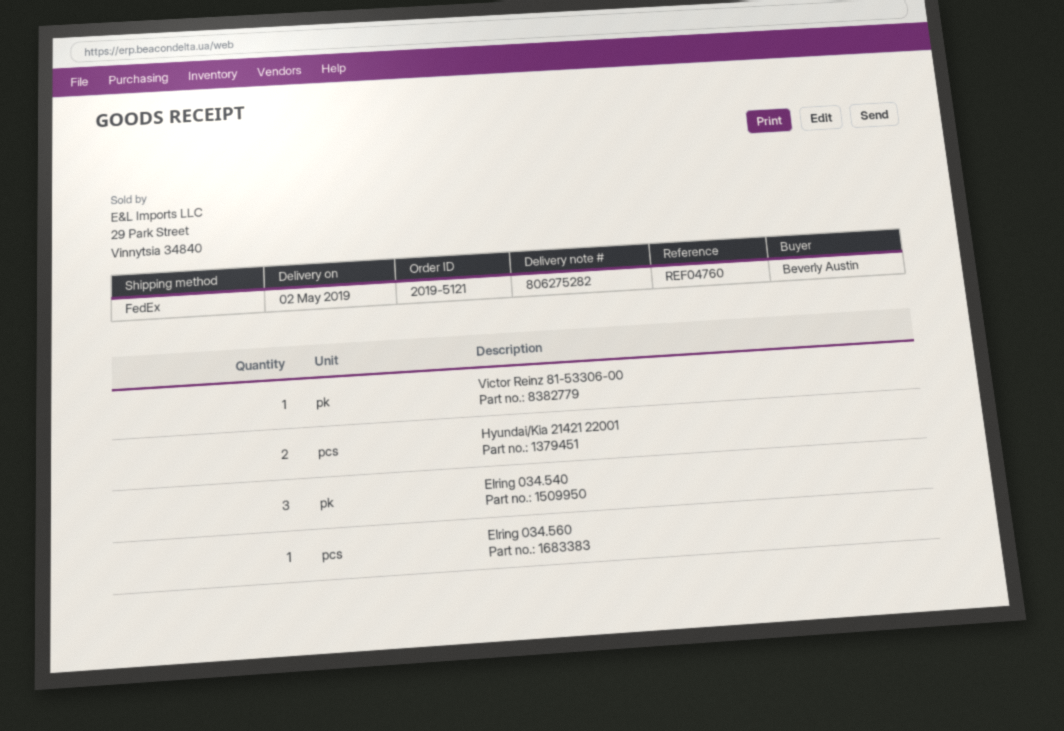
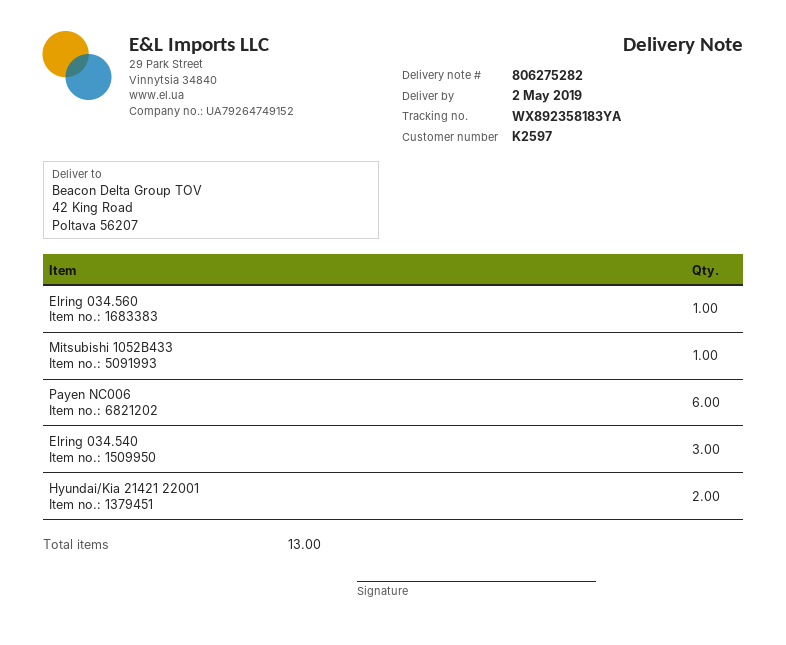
Victor Reinz 81-53306-00: 1 -> none
Mitsubishi 1052B433: none -> 1
Payen NC006: none -> 6

